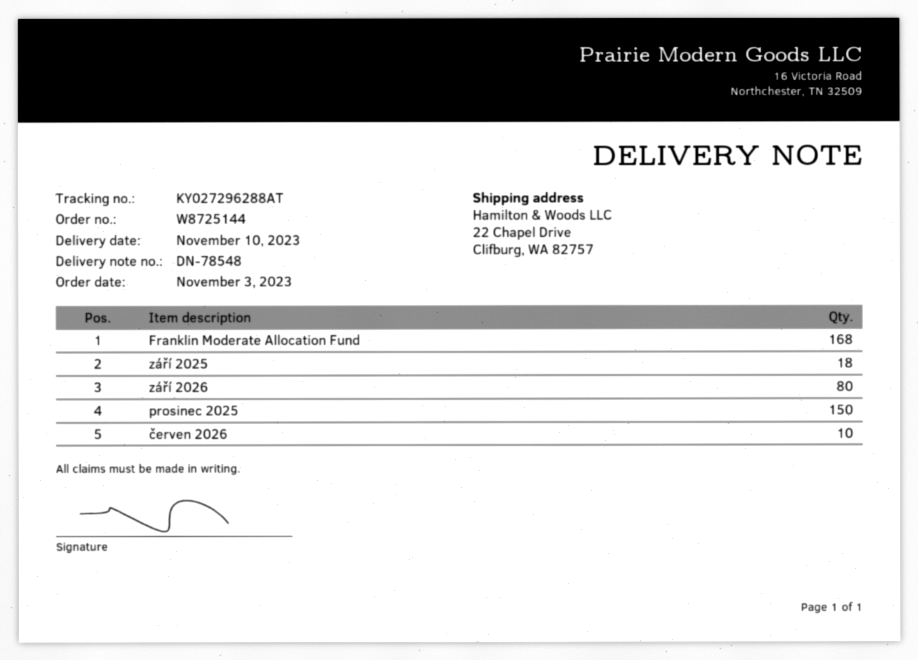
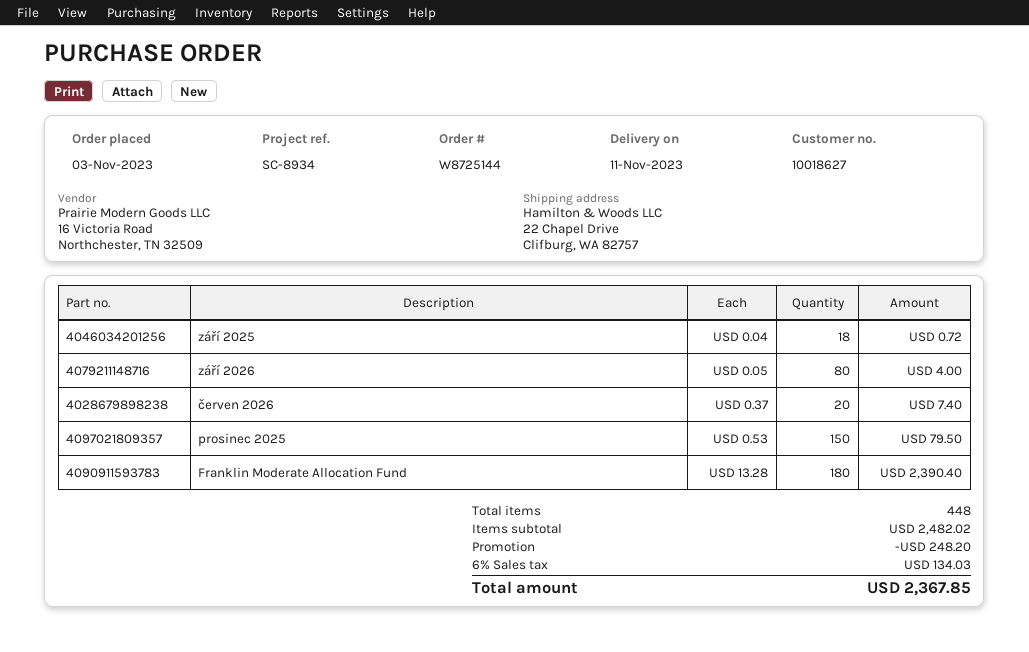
delivery date: 2023-11-10 -> 2023-11-11
Franklin Moderate Allocation Fund: 168 -> 180
červen 2026: 10 -> 20

